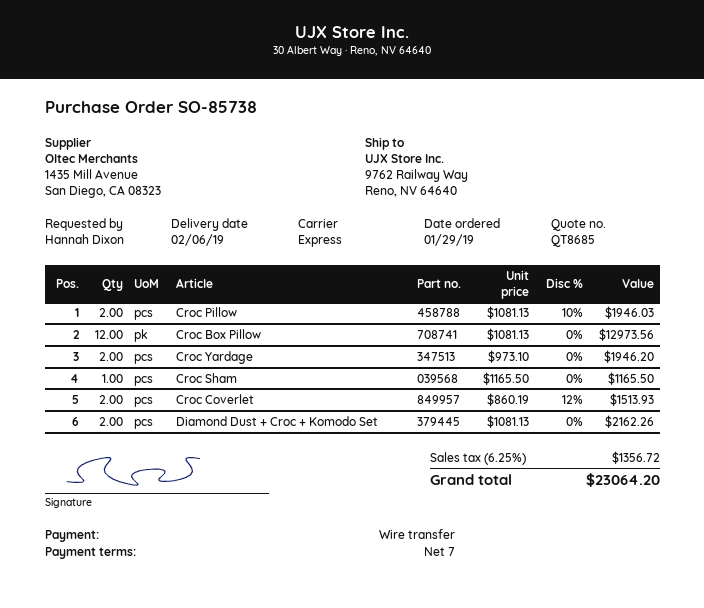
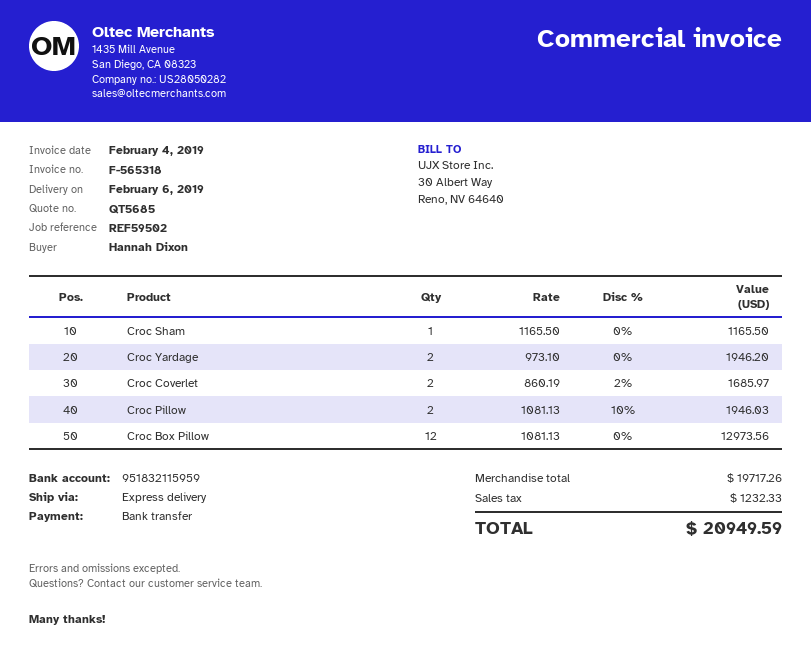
quote number: QT8685 -> QT5685
Croc Coverlet: 2 x 860.19 - 12% = 1513.93 -> 2 x 860.19 - 2% = 1685.97
Diamond Dust + Croc + Komodo Set: 2 x 1081.13 = 2162.26 -> none
tax: 1356.72 -> 1232.33
total: 23064.20 -> 20949.59

